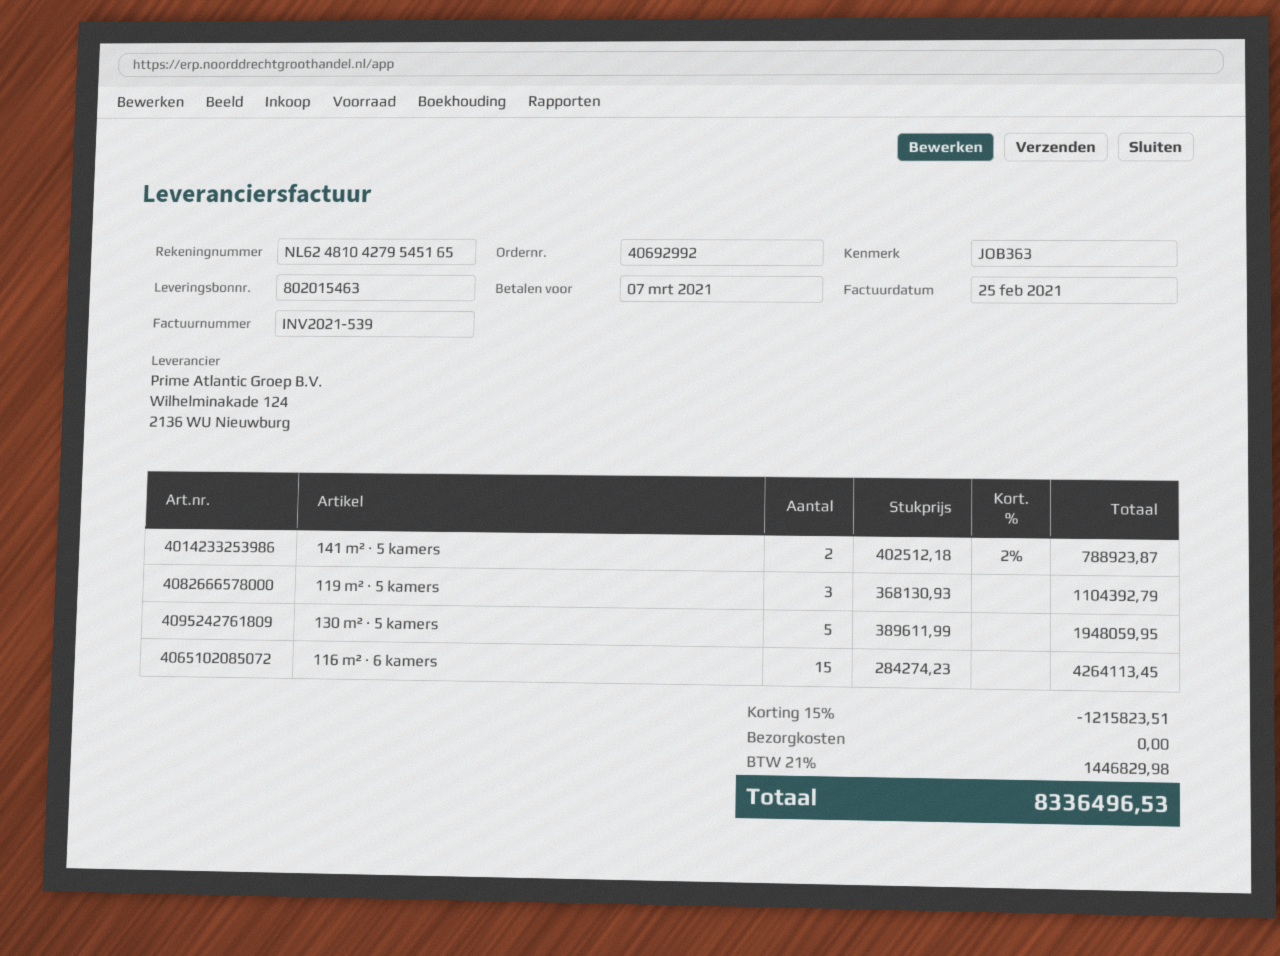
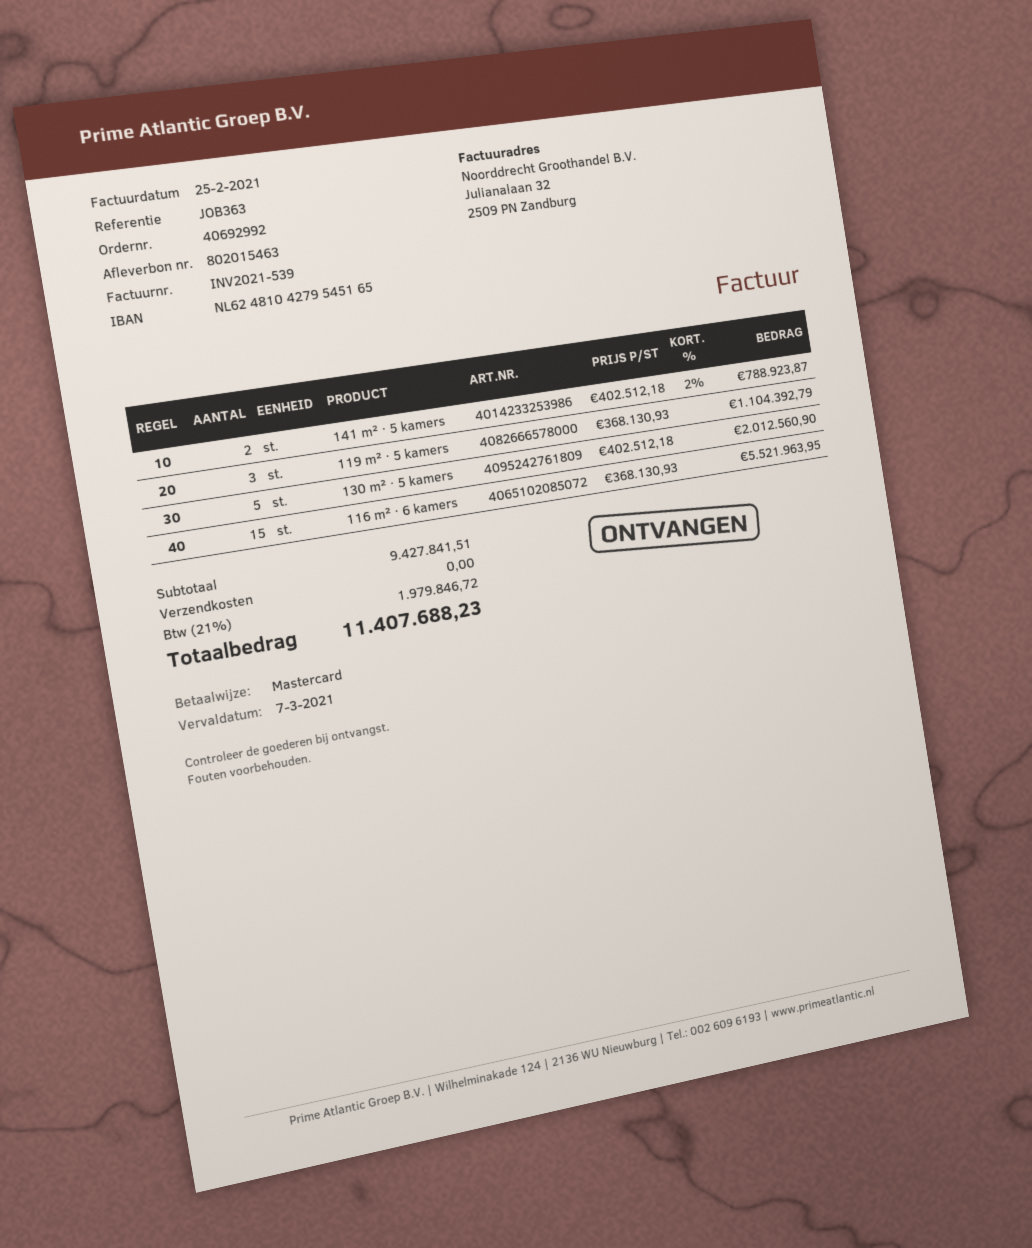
130 m² · 5 kamers: 5 x 389611.99 = 1948059.95 -> 5 x 402512.18 = 2012560.90
116 m² · 6 kamers: 15 x 284274.23 = 4264113.45 -> 15 x 368130.93 = 5521963.95
discount: 15% = 1215823.51 -> none
tax: 21% = 1446829.98 -> 21% = 1979846.72
total: 8336496.53 -> 11407688.23

